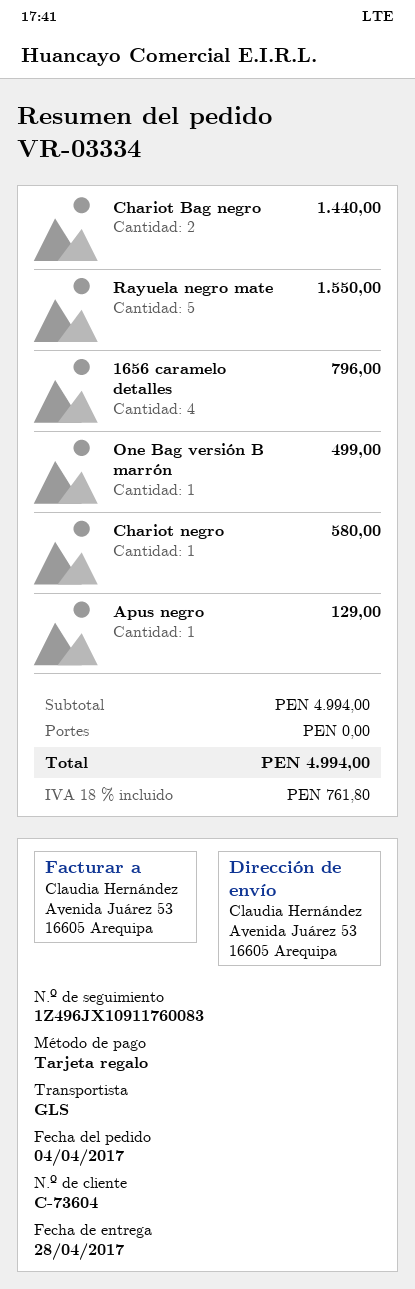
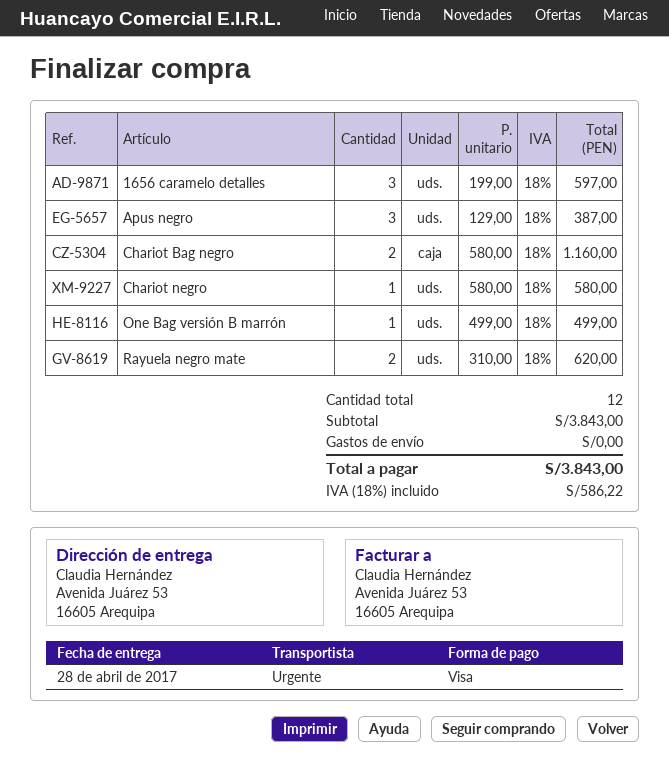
payment method: gift card -> Visa
shipping method: GLS -> express
Chariot Bag negro: 2 for 1440.00 -> 2 for 1160.00
Rayuela negro mate: 5 for 1550.00 -> 2 for 620.00
1656 caramelo detalles: 4 for 796.00 -> 3 for 597.00
Apus negro: 1 for 129.00 -> 3 for 387.00
subtotal: 4994.00 -> 3843.00
tax: 18% = 761.80 -> 18% = 586.22
total: 4994.00 -> 3843.00

